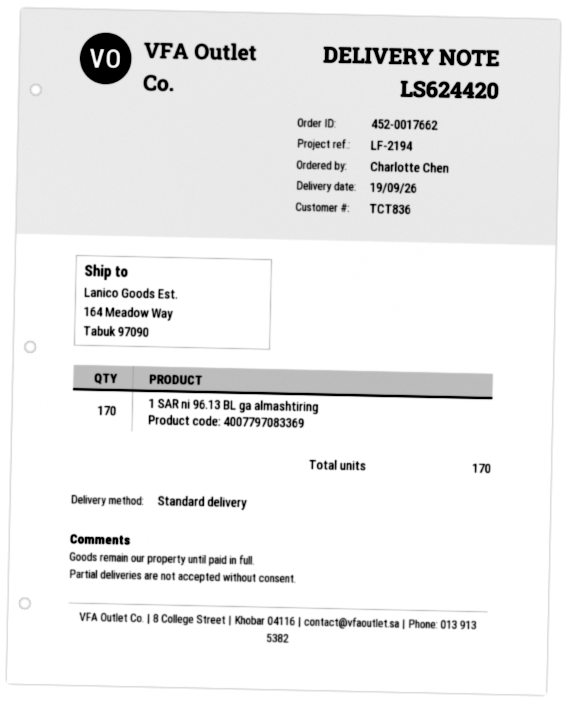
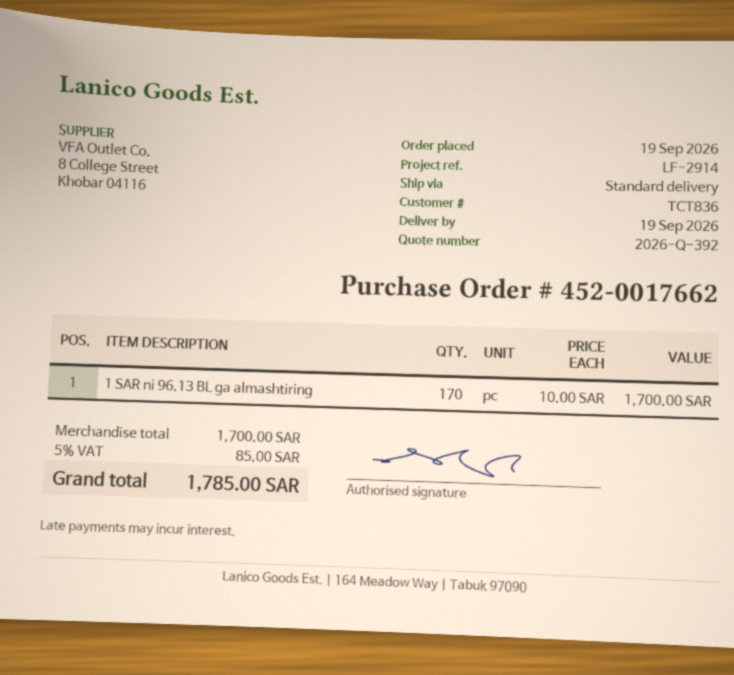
reference: LF-2194 -> LF-2914

